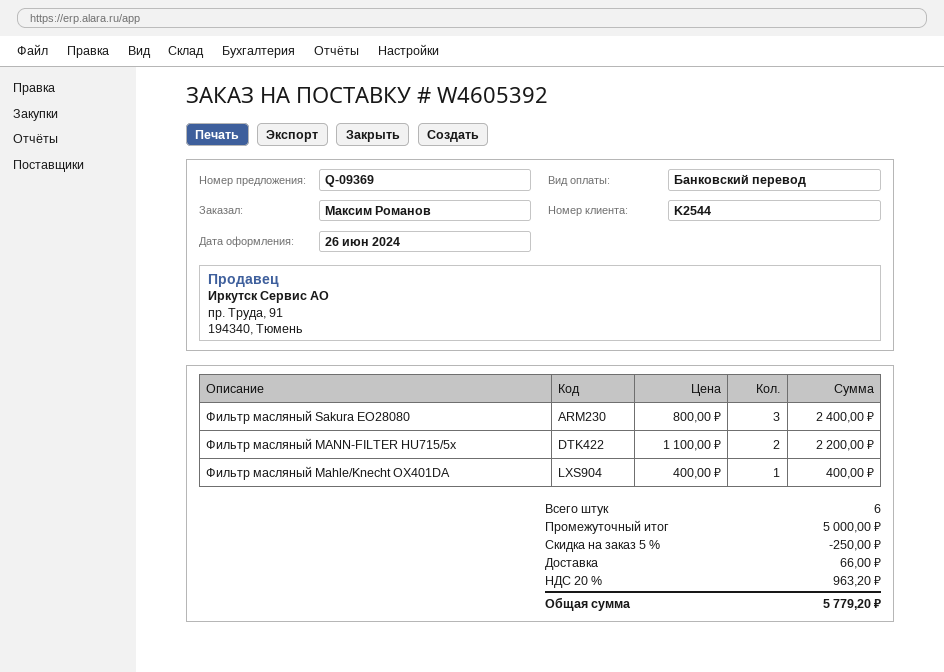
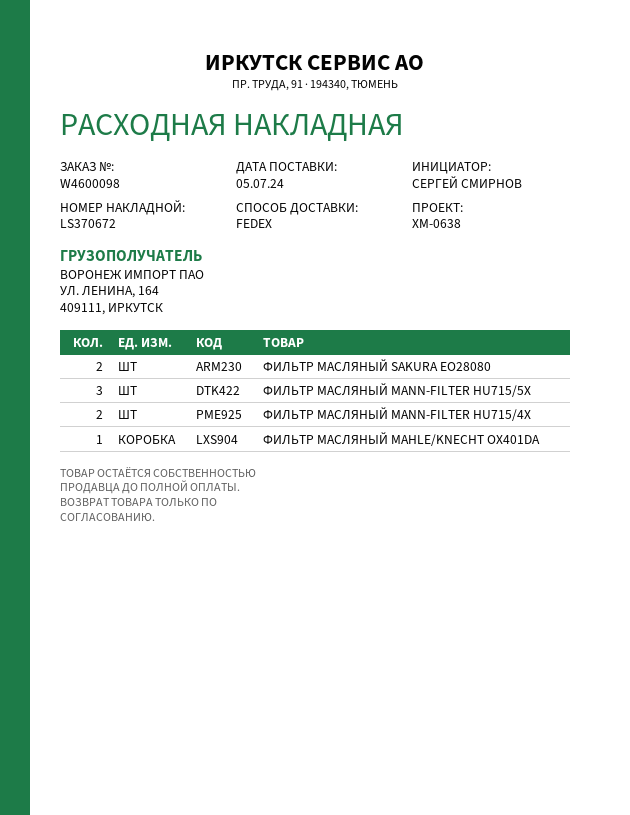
order number: W4605392 -> W4600098
ordered by: Максим Романов -> СЕРГЕЙ СМИРНОВ
Фильтр масляный Sakura EO28080: 3 -> 2
Фильтр масляный MANN-FILTER HU715/5x: 2 -> 3
ФИЛЬТР МАСЛЯНЫЙ MANN-FILTER HU715/4X: none -> 2

